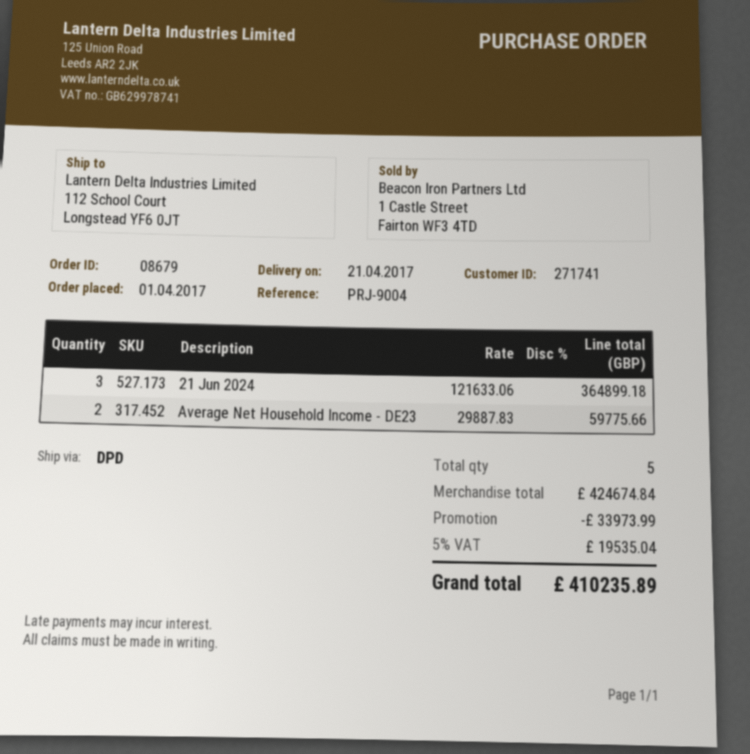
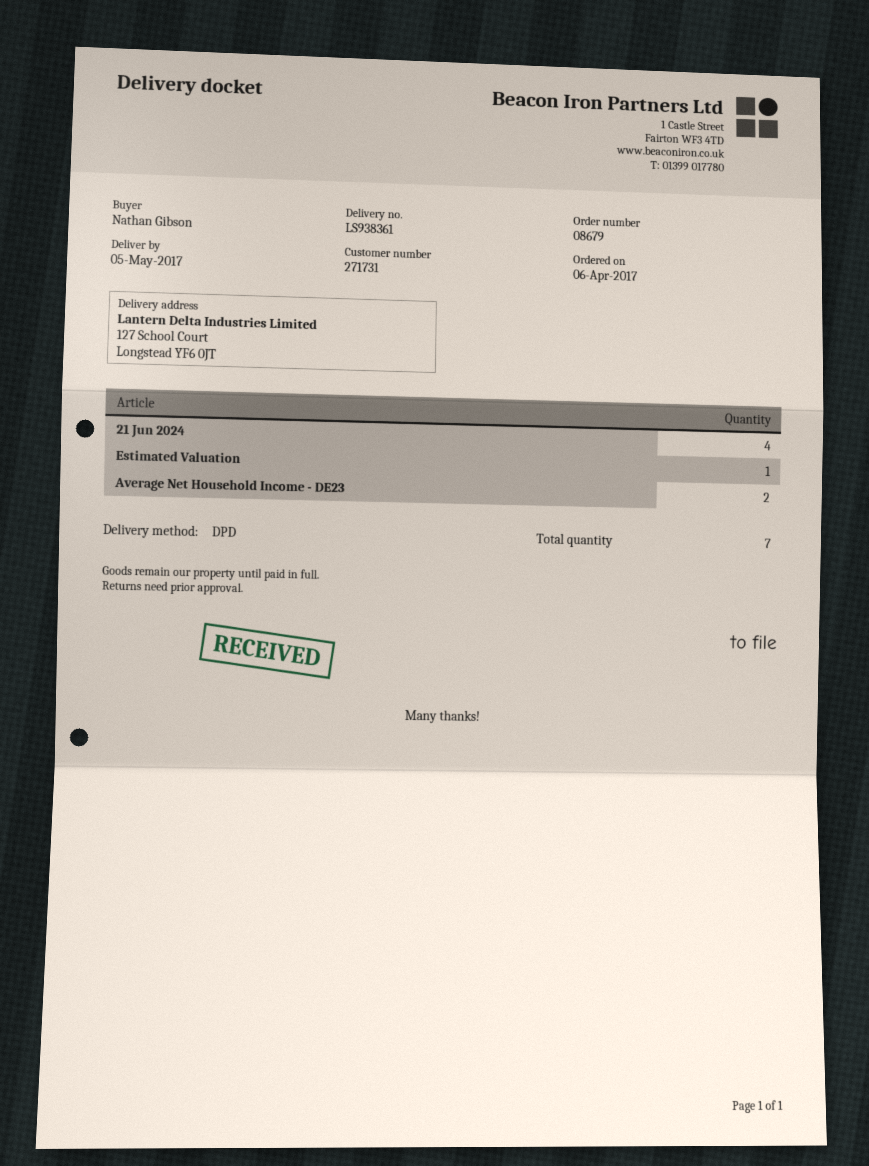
order date: 2017-04-01 -> 2017-04-06
delivery date: 2017-04-21 -> 2017-05-05
customer number: 271741 -> 271731
ship to: 112 School Court, Longstead YF6 0JT -> 127 School Court, Longstead YF6 0JT
21 Jun 2024: 3 -> 4
Estimated Valuation: none -> 1
total quantity: 5 -> 7

